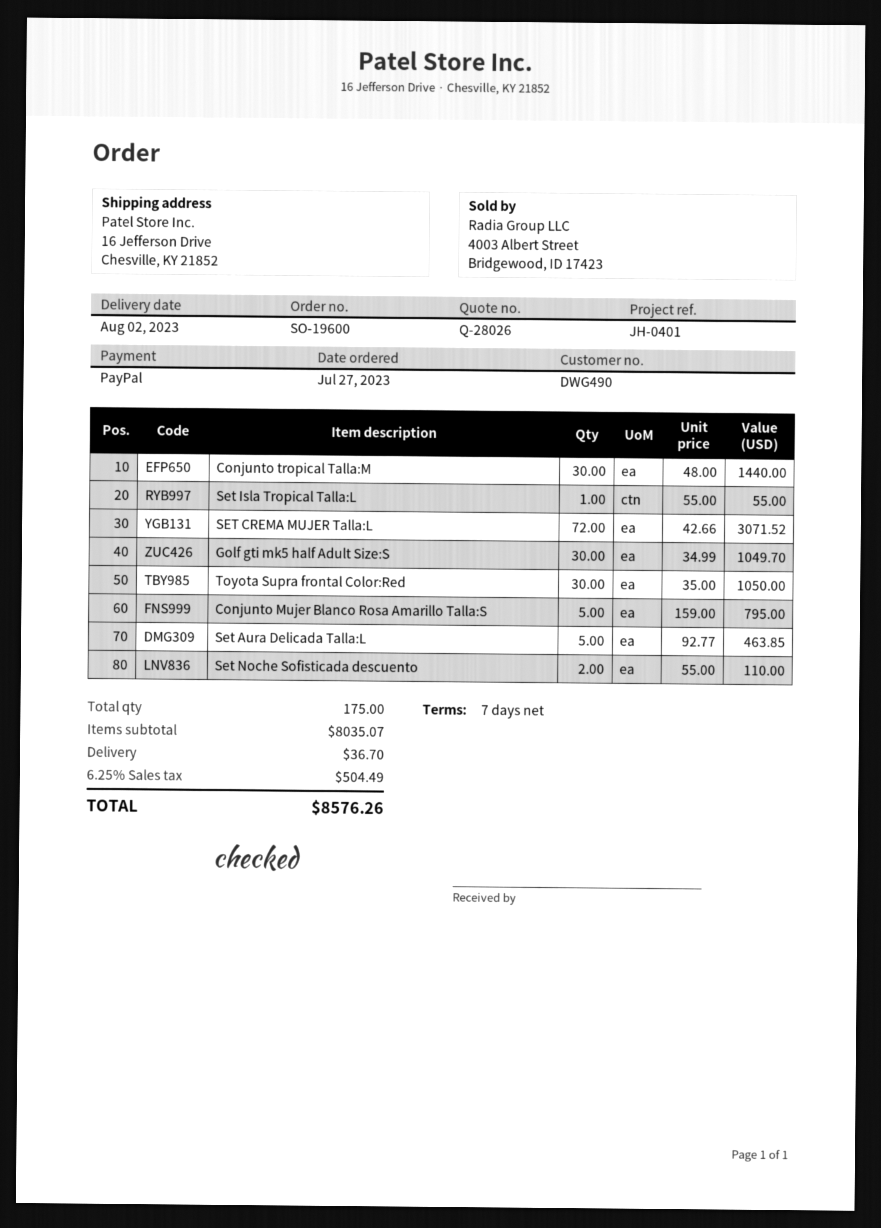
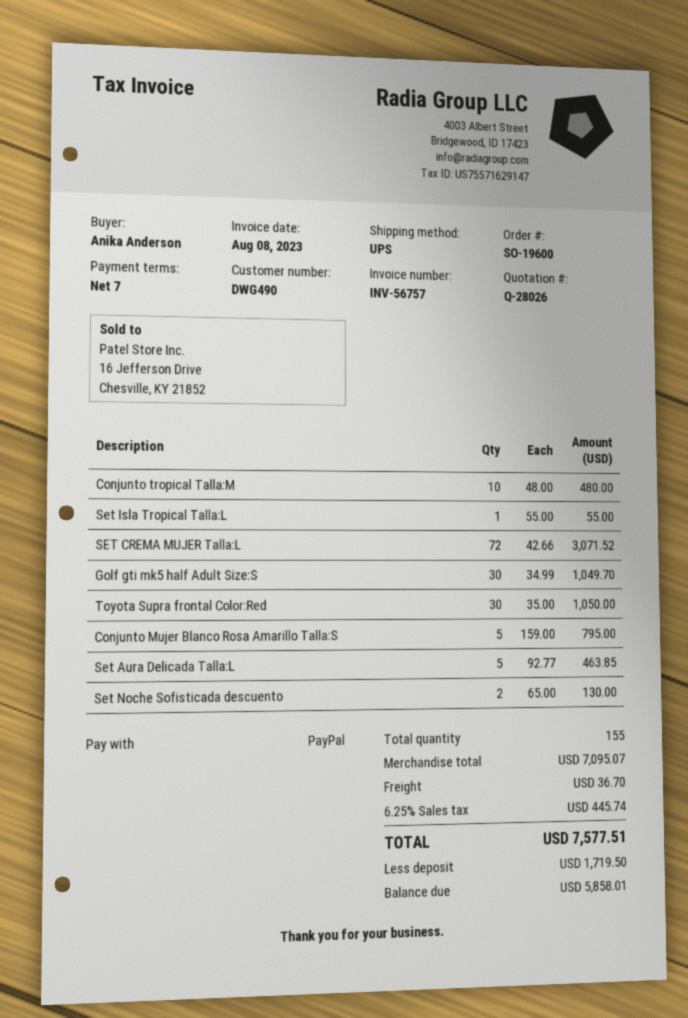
Conjunto tropical Talla:M: 30 x 48.00 = 1440.00 -> 10 x 48.00 = 480.00
Set Noche Sofisticada descuento: 2 x 55.00 = 110.00 -> 2 x 65.00 = 130.00
total quantity: 175 -> 155
subtotal: 8035.07 -> 7095.07
tax: 6.25% = 504.49 -> 6.25% = 445.74
total: 8576.26 -> 7577.51

